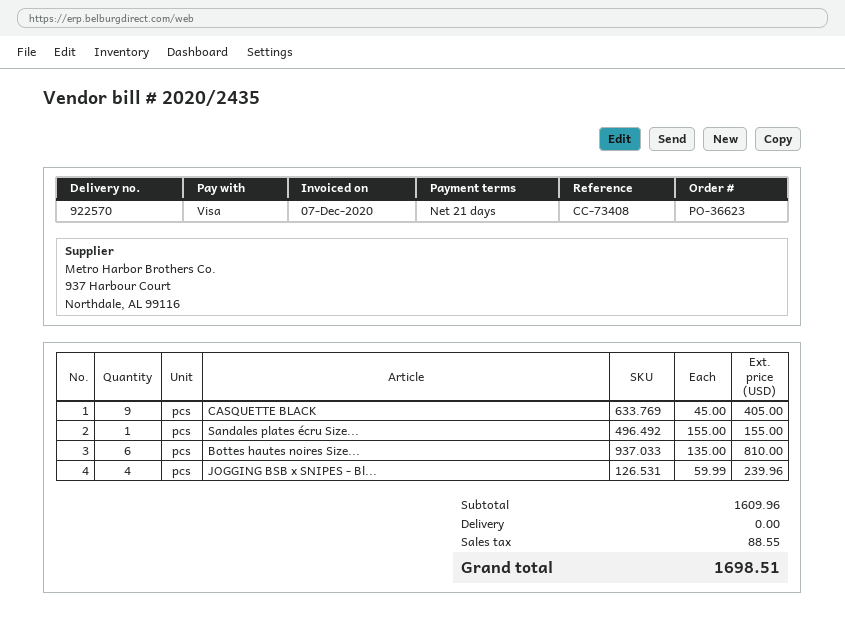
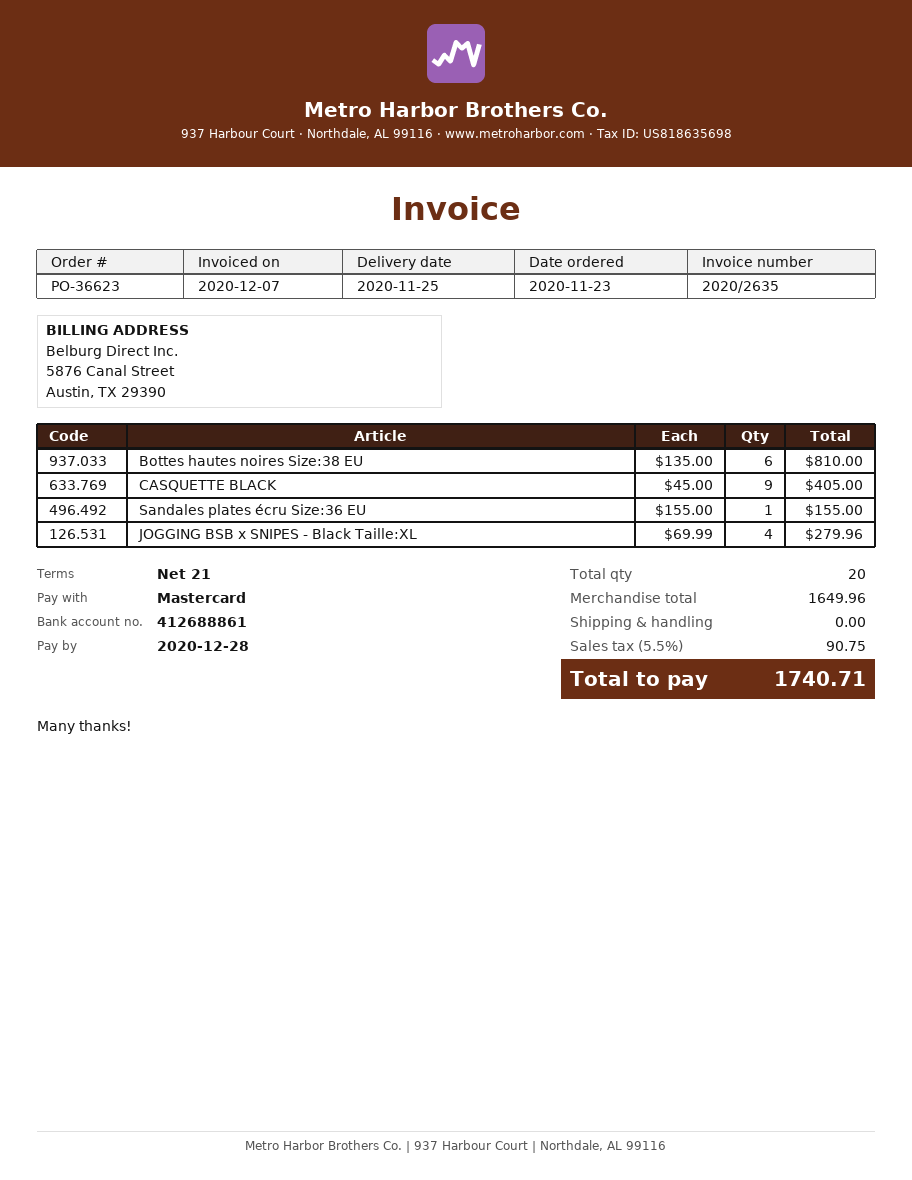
invoice number: 2020/2435 -> 2020/2635
payment method: Visa -> Mastercard
JOGGING BSB x SNIPES - Bl...: 4 x 59.99 = 239.96 -> 4 x 69.99 = 279.96
subtotal: 1609.96 -> 1649.96
tax: 88.55 -> 90.75
total: 1698.51 -> 1740.71

